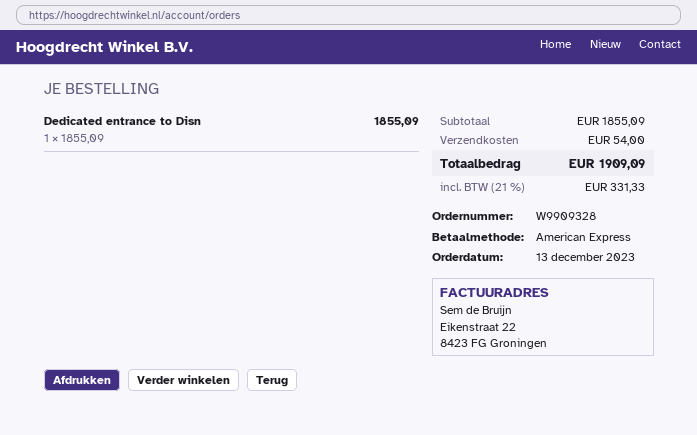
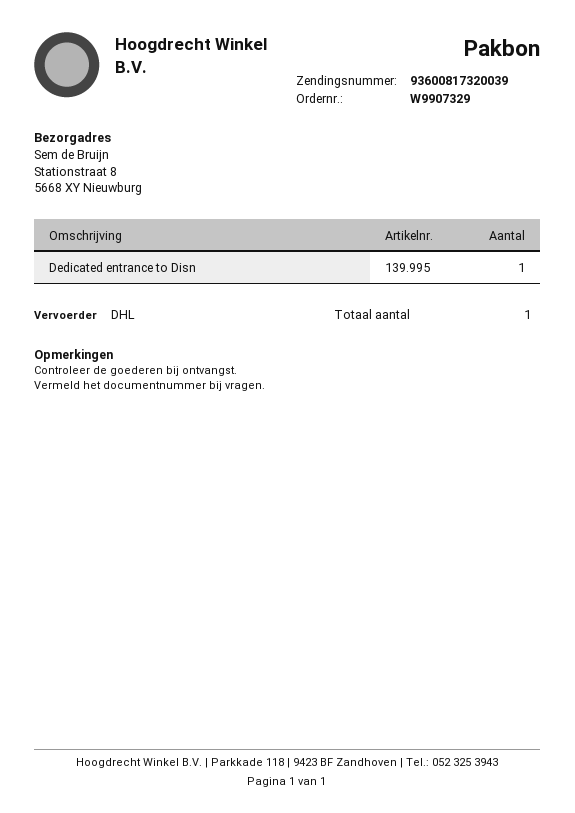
order number: W9909328 -> W9907329

